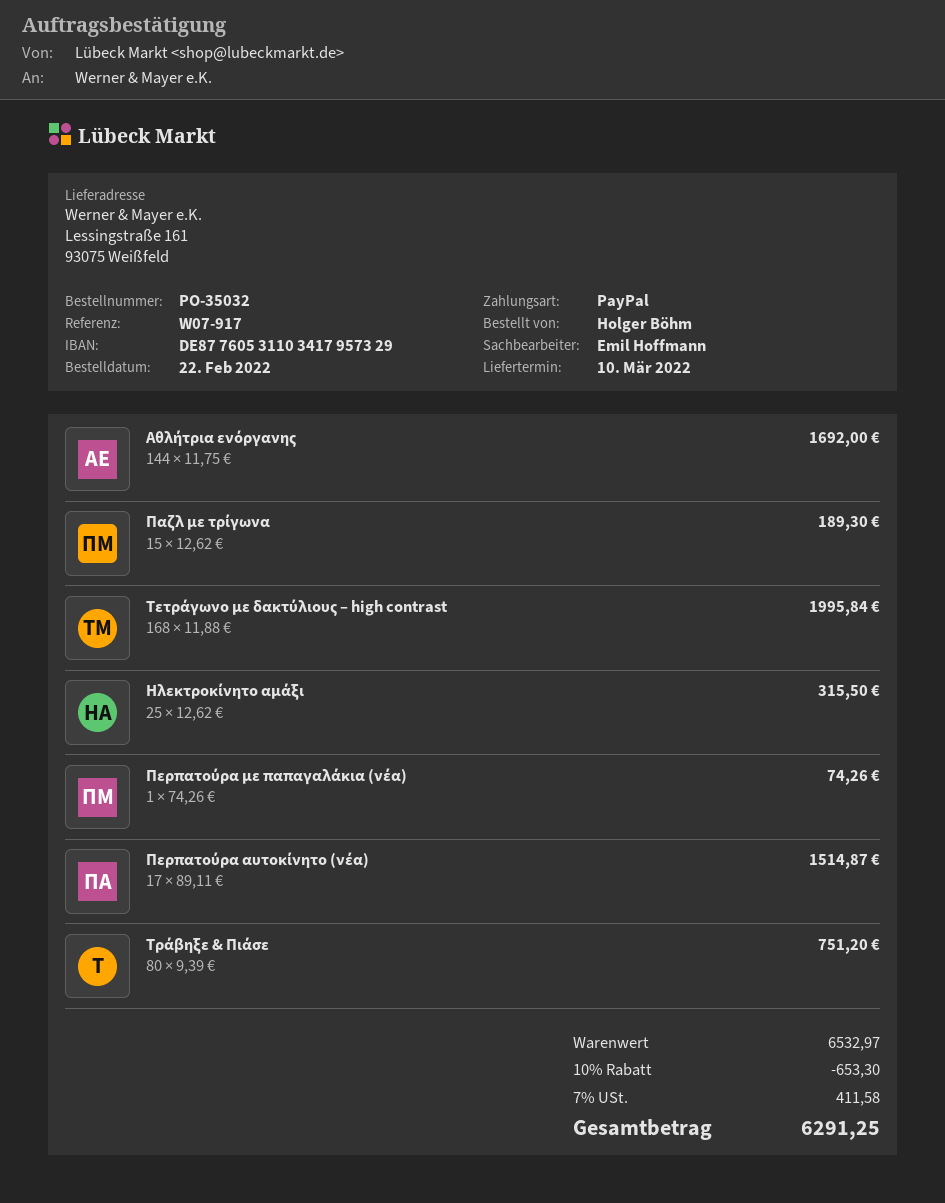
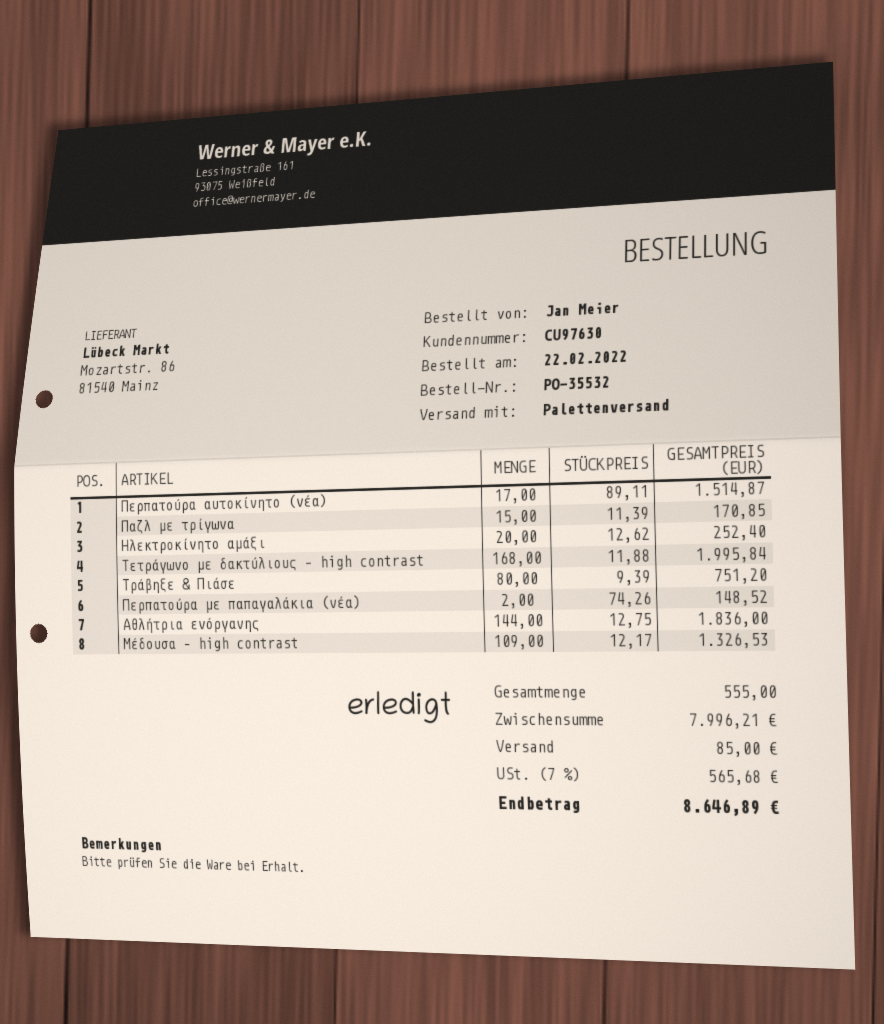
order number: PO-35032 -> PO-35532
ordered by: Holger Böhm -> Jan Meier
Αθλήτρια ενόργανης: 144 x 11.75 = 1692.00 -> 144 x 12.75 = 1836.00
Παζλ με τρίγωνα: 15 x 12.62 = 189.30 -> 15 x 11.39 = 170.85
Ηλεκτροκίνητο αμάξι: 25 x 12.62 = 315.50 -> 20 x 12.62 = 252.40
Περπατούρα με παπαγαλάκια (νέα): 1 x 74.26 = 74.26 -> 2 x 74.26 = 148.52
Μέδουσα – high contrast: none -> 109 x 12.17 = 1326.53
subtotal: 6532.97 -> 7996.21
discount: 10% = 653.30 -> none
shipping: none -> 85.00
tax: 7% = 411.58 -> 7% = 565.68
total: 6291.25 -> 8646.89

